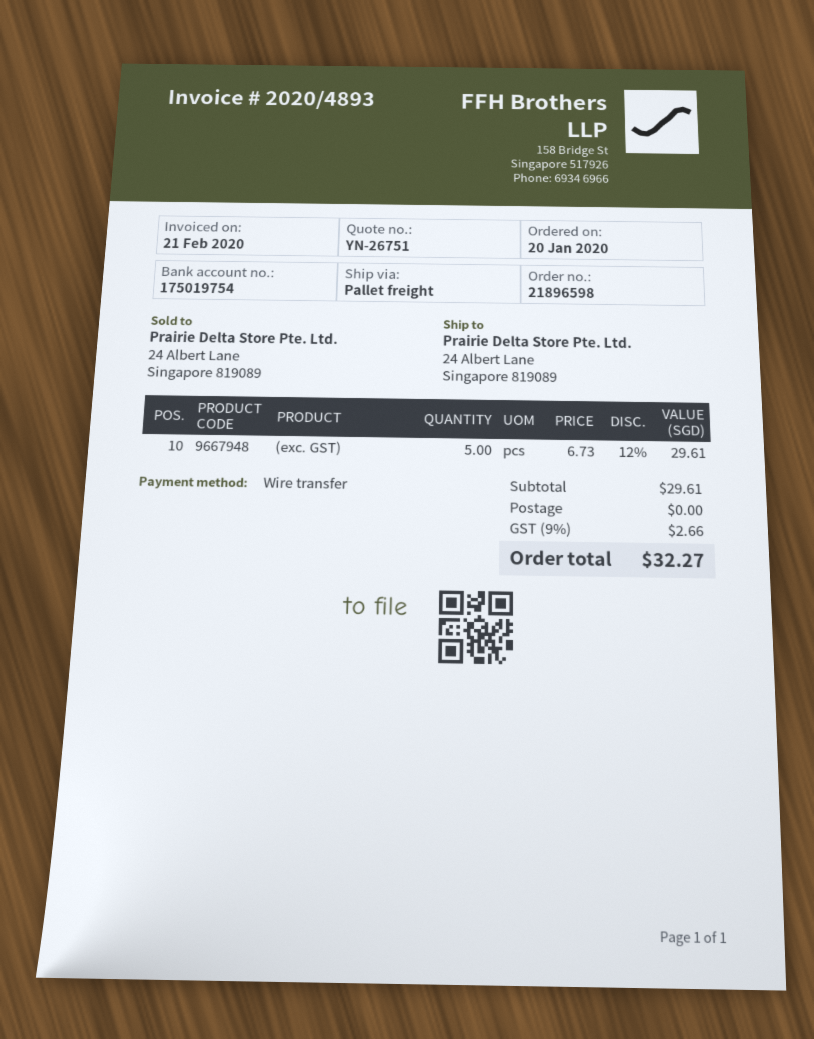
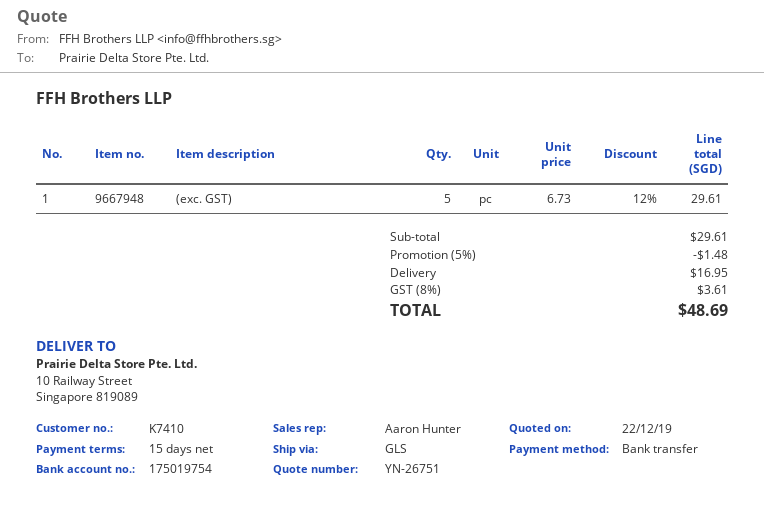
shipping method: pallet freight -> GLS
ship to: 24 Albert Lane, Singapore 819089 -> 10 Railway Street, Singapore 819089
discount: none -> 5% = 1.48
shipping: 0.00 -> 16.95
tax: 9% = 2.66 -> 8% = 3.61
total: 32.27 -> 48.69

